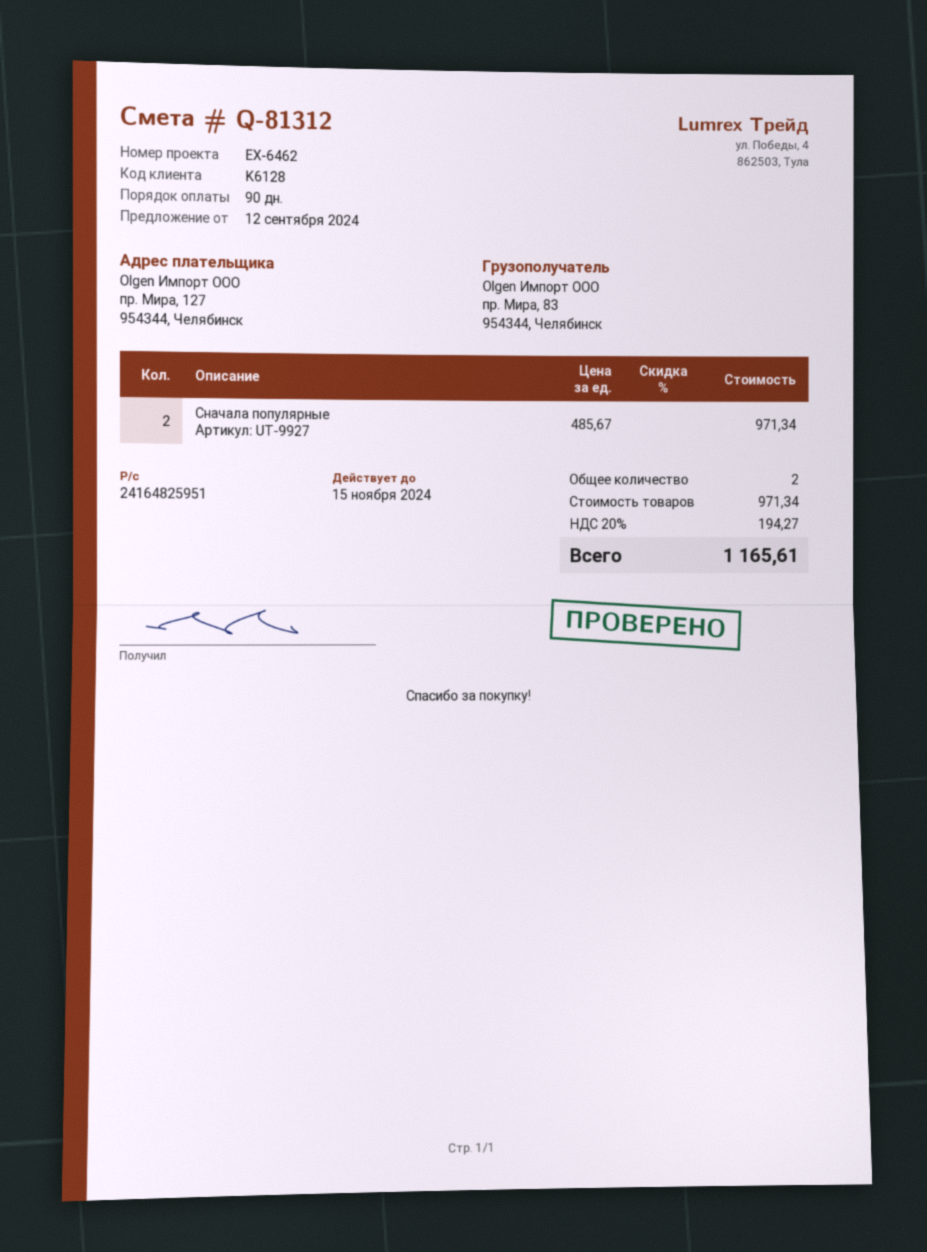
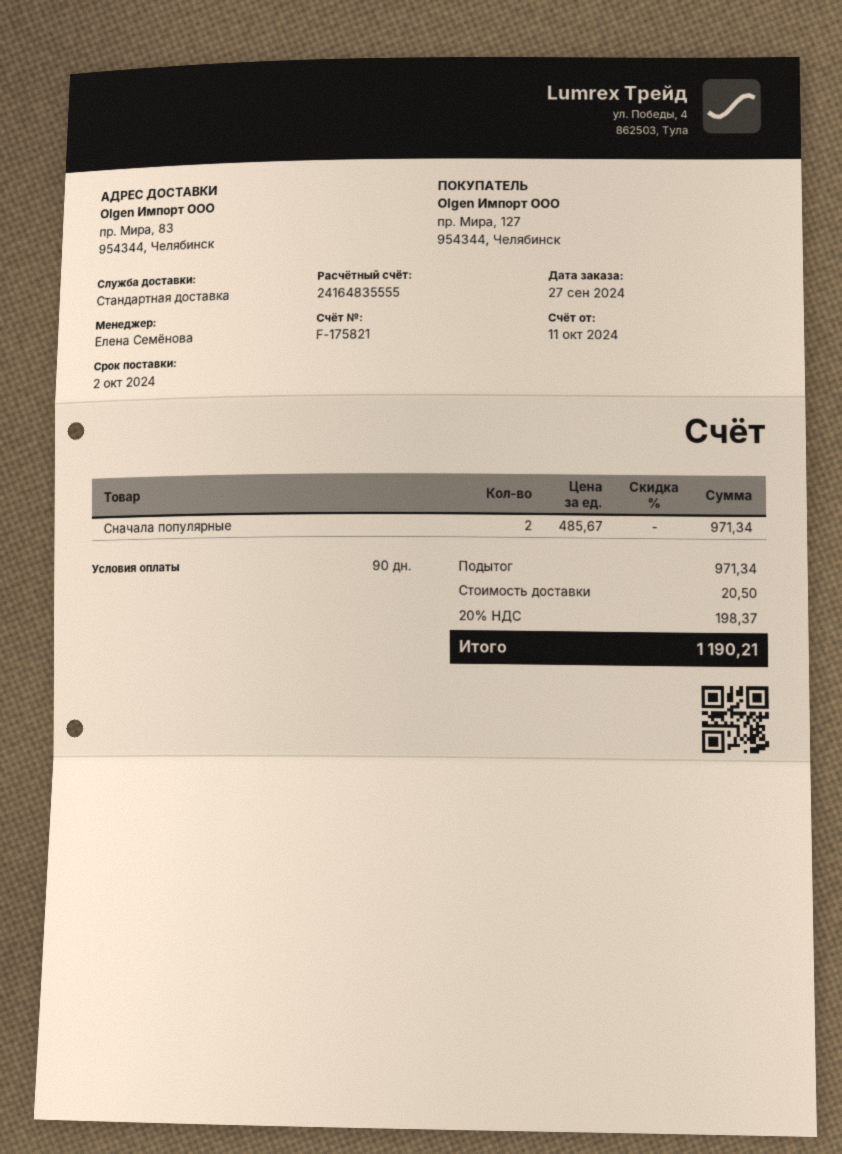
bank account: 24164825951 -> 24164835555
shipping: none -> 20.50
tax: 20% = 194.27 -> 20% = 198.37
total: 1165.61 -> 1190.21

